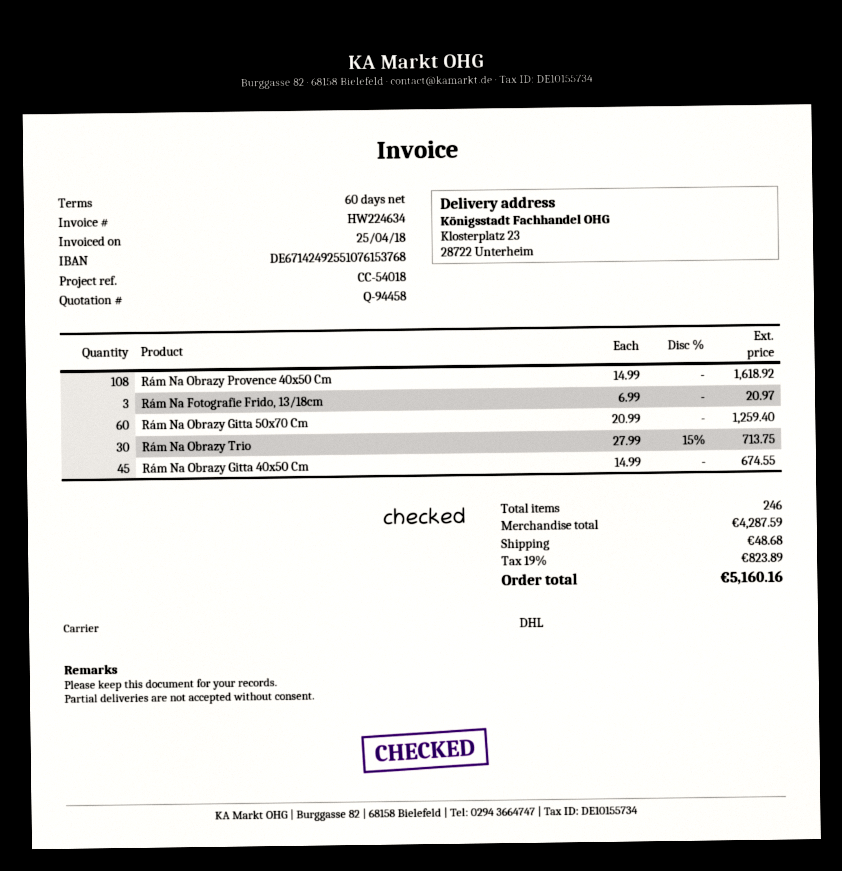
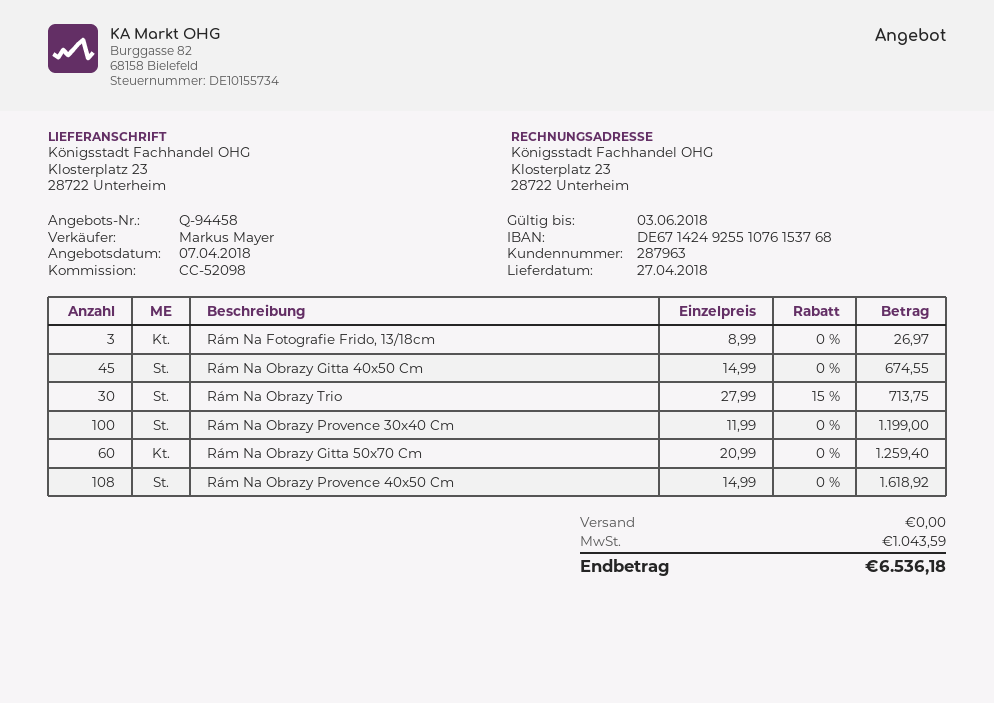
reference: CC-54018 -> CC-52098
Rám Na Fotografie Frido, 13/18cm: 3 x 6.99 = 20.97 -> 3 x 8.99 = 26.97
Rám Na Obrazy Provence 30x40 Cm: none -> 100 x 11.99 = 1199.00
shipping: 48.68 -> 0.00
tax: 823.89 -> 1043.59
total: 5160.16 -> 6536.18

